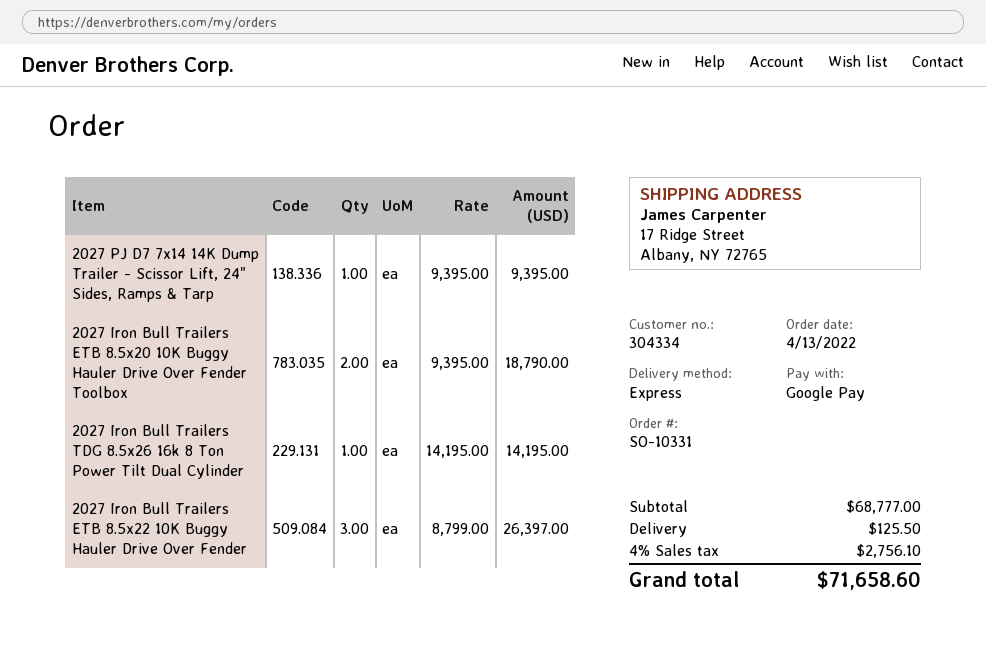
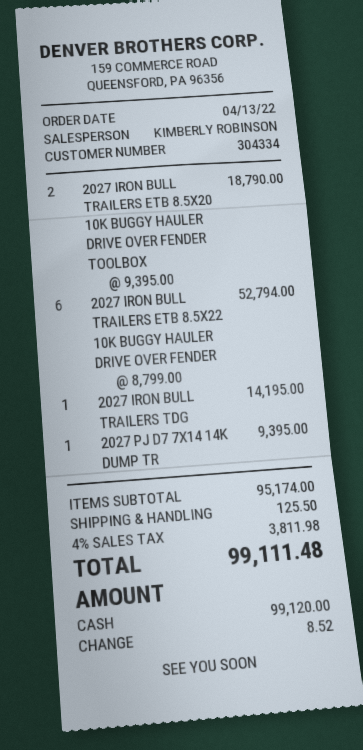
payment method: Google Pay -> cash
2027 Iron Bull Trailers ETB 8.5x22 10K Buggy Hauler Drive Over Fender: 3 x 8799.00 = 26397.00 -> 6 x 8799.00 = 52794.00
subtotal: 68777.00 -> 95174.00
tax: 4% = 2756.10 -> 4% = 3811.98
total: 71658.60 -> 99111.48

